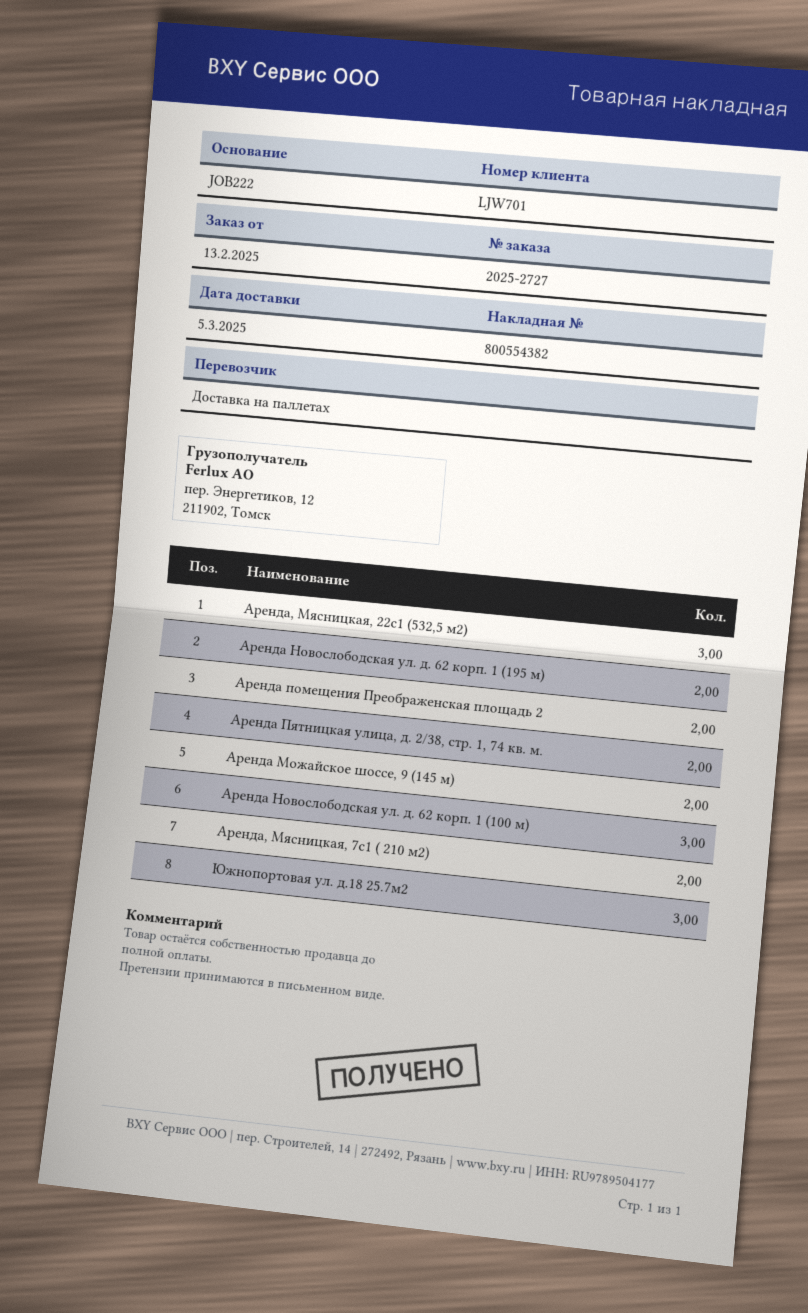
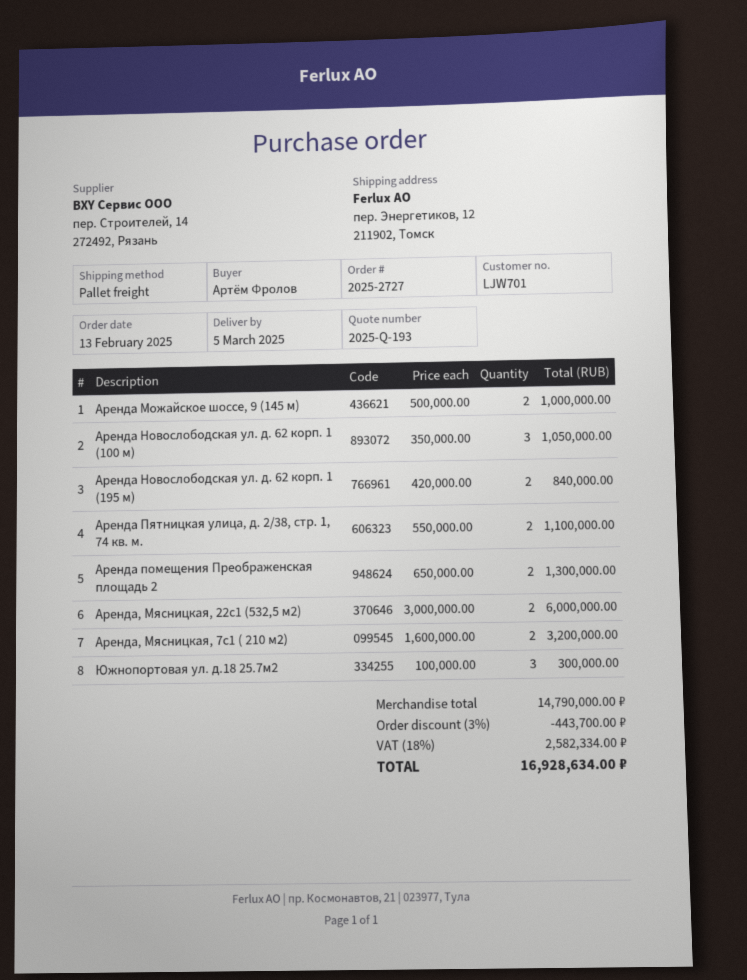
Аренда, Мясницкая, 22с1 (532,5 м2): 3 -> 2

